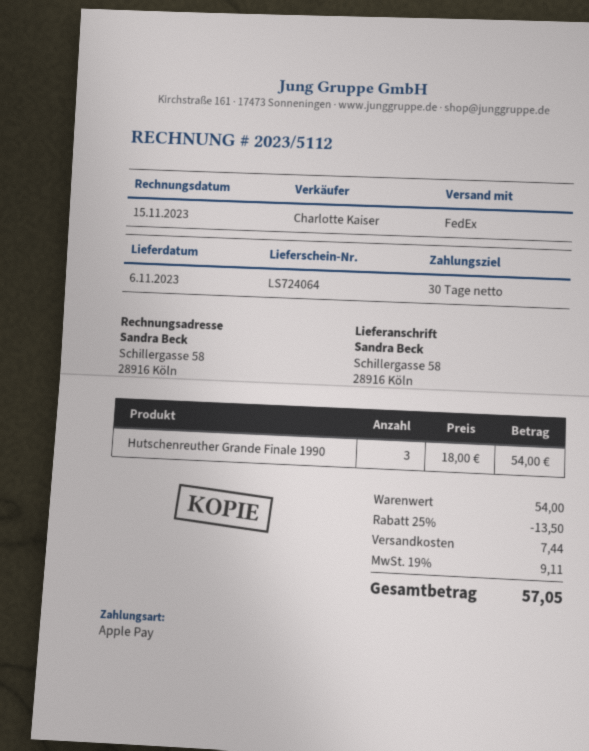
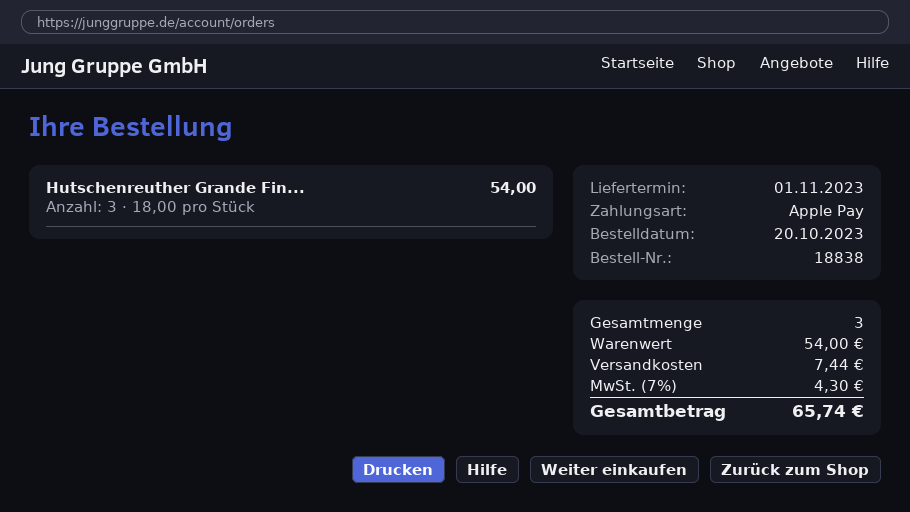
delivery date: 2023-11-06 -> 2023-11-01
discount: 25% = 13.50 -> none
tax: 19% = 9.11 -> 7% = 4.30
total: 57.05 -> 65.74

